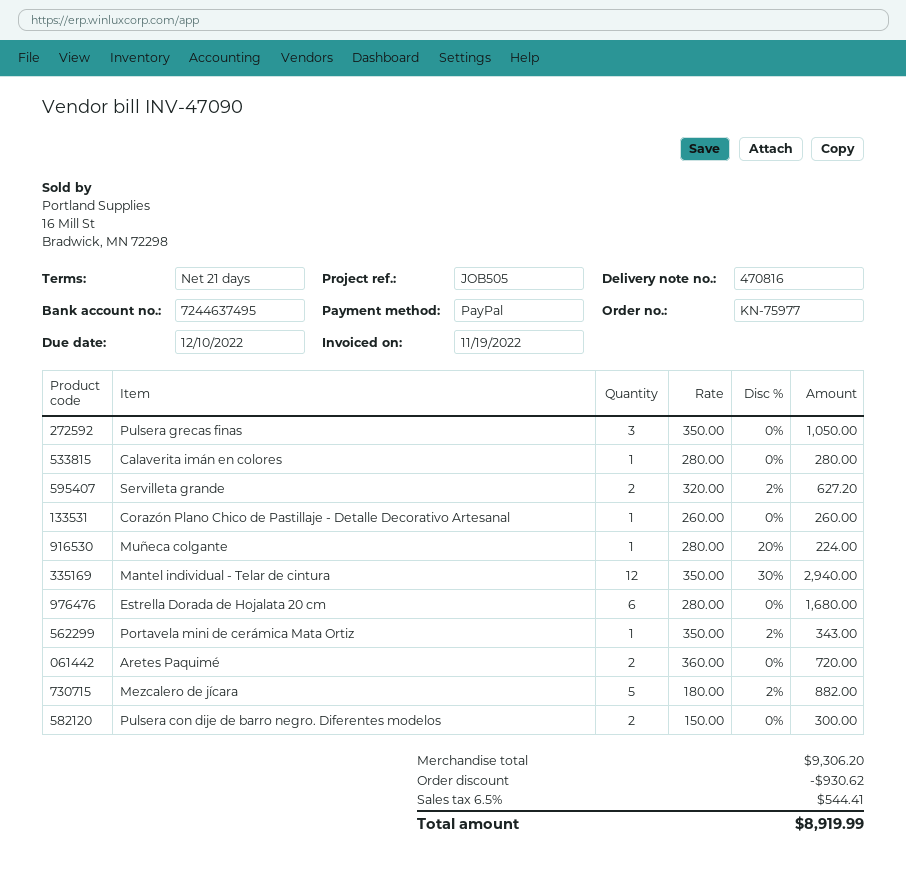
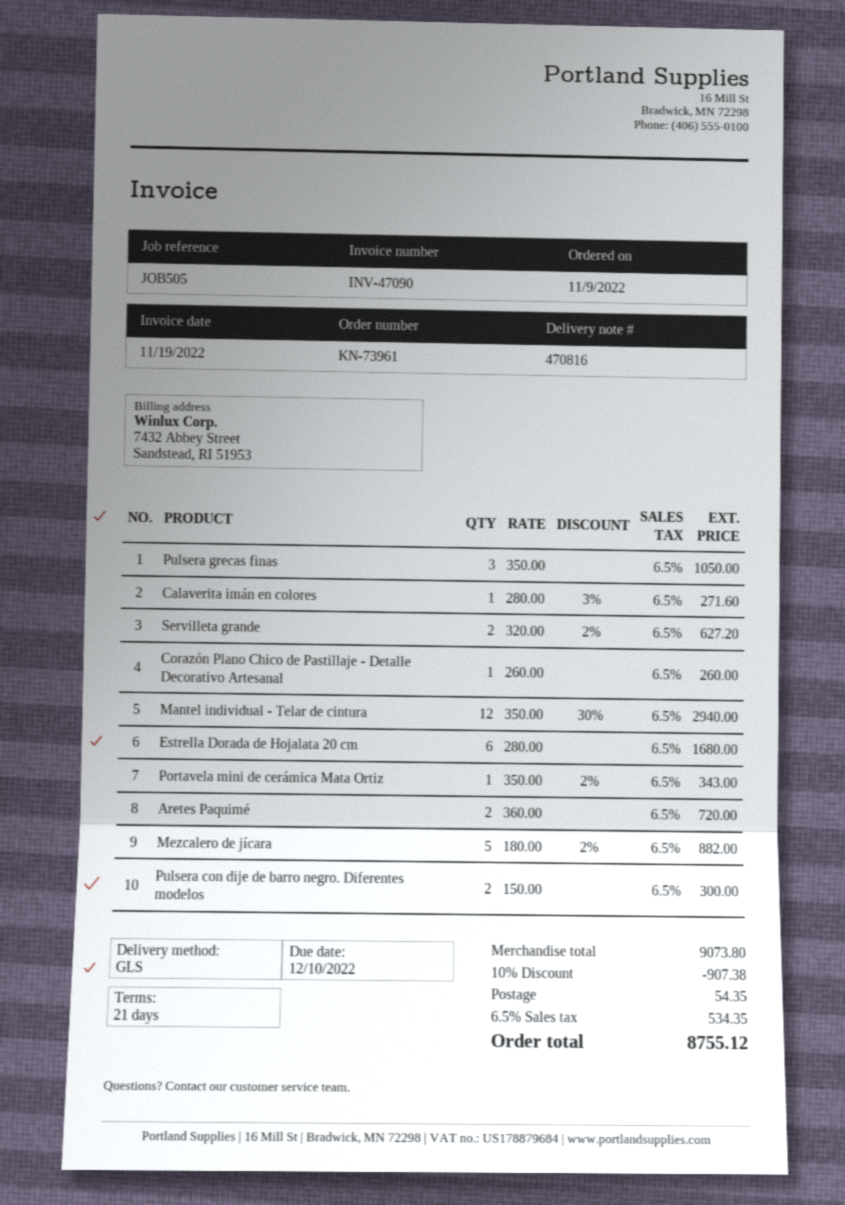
order number: KN-75977 -> KN-73961
Calaverita imán en colores: 1 x 280.00 = 280.00 -> 1 x 280.00 - 3% = 271.60
Muñeca colgante: 1 x 280.00 - 20% = 224.00 -> none
subtotal: 9306.20 -> 9073.80
discount: 930.62 -> 907.38
shipping: none -> 54.35
tax: 6.5% = 544.41 -> 6.5% = 534.35
total: 8919.99 -> 8755.12

